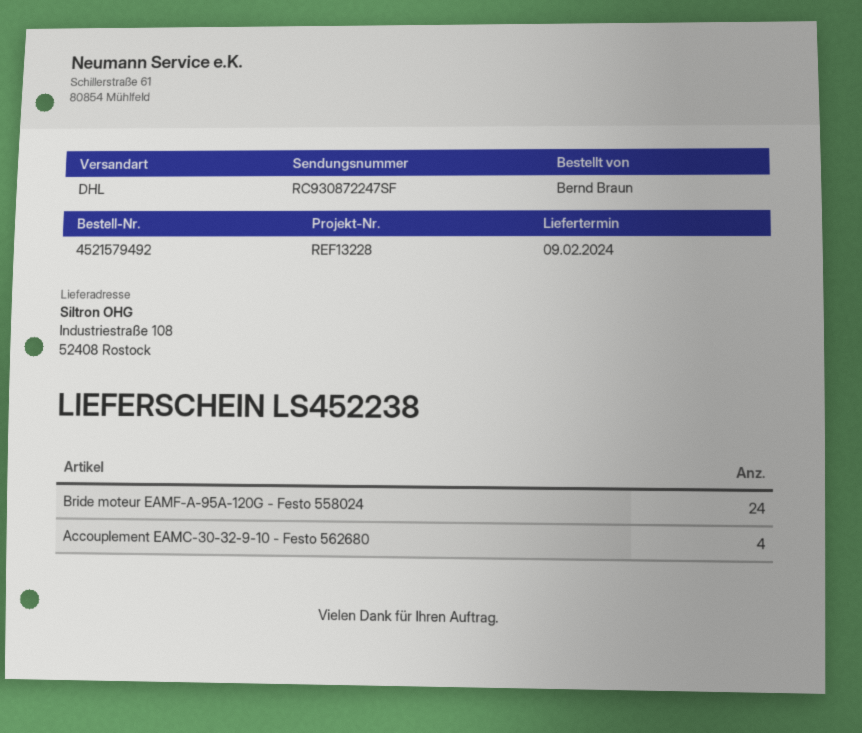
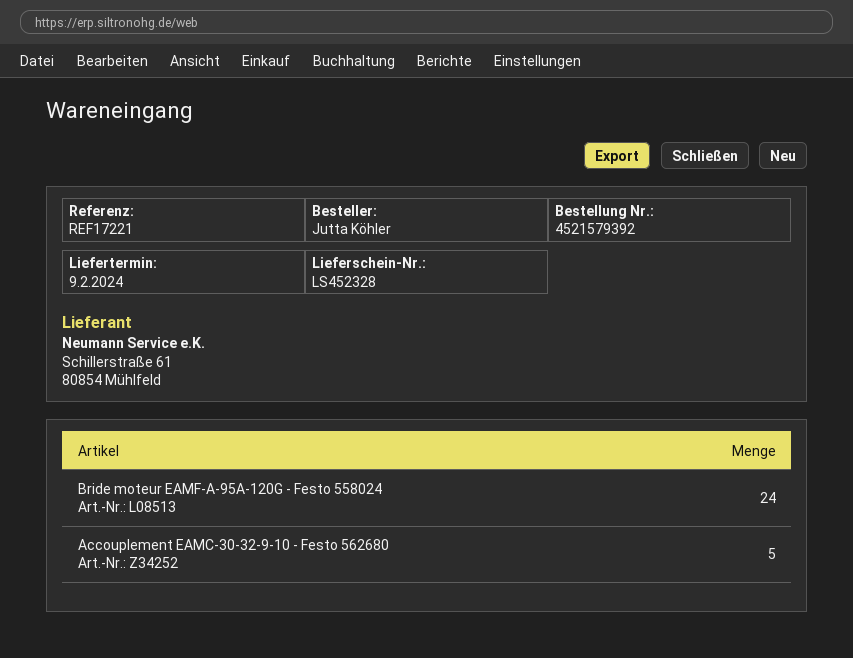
order number: 4521579492 -> 4521579392
delivery note number: LS452238 -> LS452328
reference: REF13228 -> REF17221
ordered by: Bernd Braun -> Jutta Köhler
Accouplement EAMC-30-32-9-10 - Festo 562680: 4 -> 5

